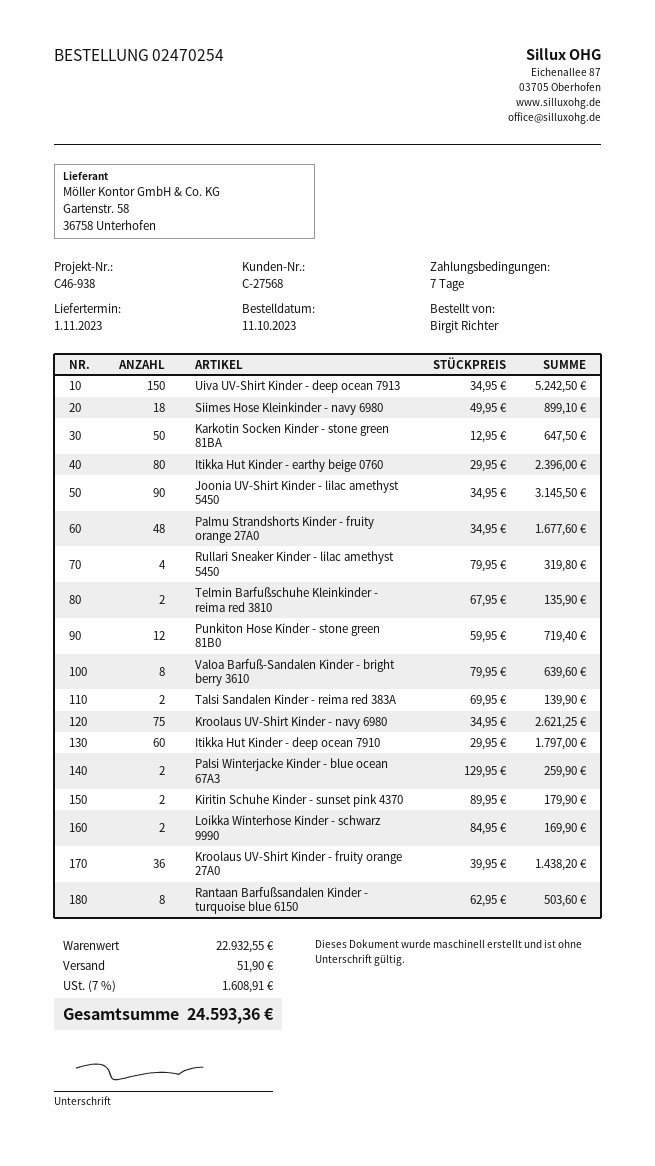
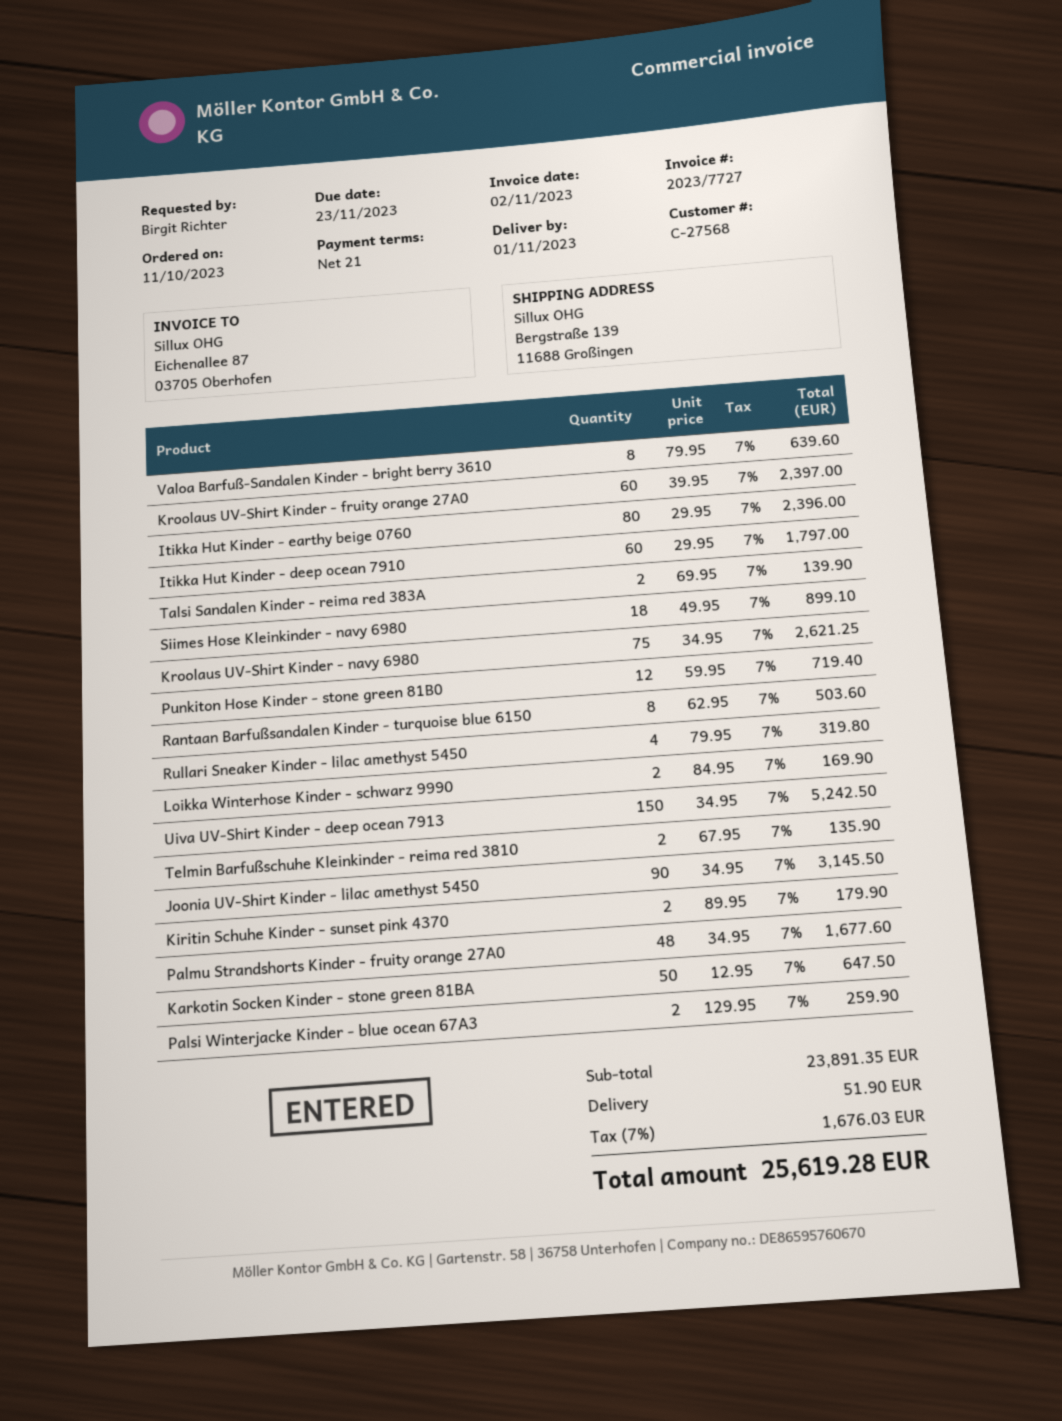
payment terms: 7 days -> 21 days
Kroolaus UV-Shirt Kinder - fruity orange 27A0: 36 x 39.95 = 1438.20 -> 60 x 39.95 = 2397.00
subtotal: 22932.55 -> 23891.35
tax: 7% = 1608.91 -> 7% = 1676.03
total: 24593.36 -> 25619.28

